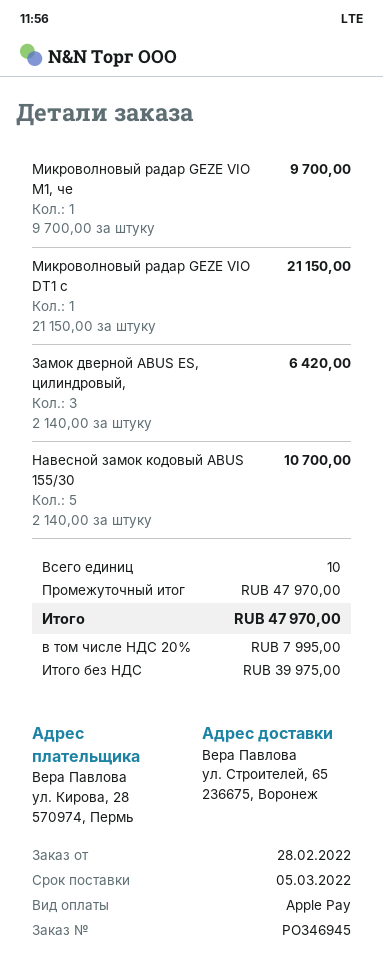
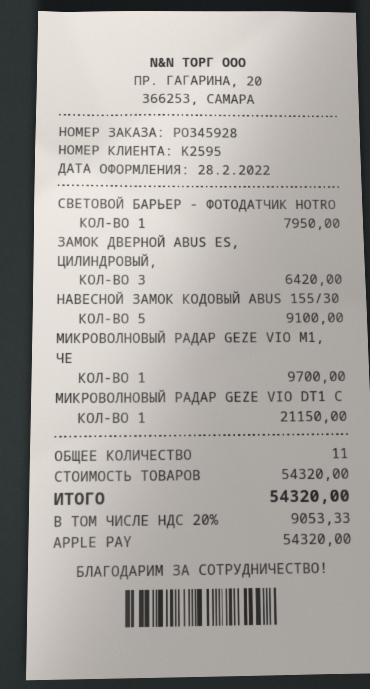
order number: PO346945 -> PO345928
Навесной замок кодовый ABUS 155/30: 5 for 10700.00 -> 5 for 9100.00
СВЕТОВОЙ БАРЬЕР - ФОТОДАТЧИК HOTRO: none -> 1 for 7950.00
total quantity: 10 -> 11
subtotal: 47970.00 -> 54320.00
tax: 20% = 7995.00 -> 20% = 9053.33
total: 47970.00 -> 54320.00

